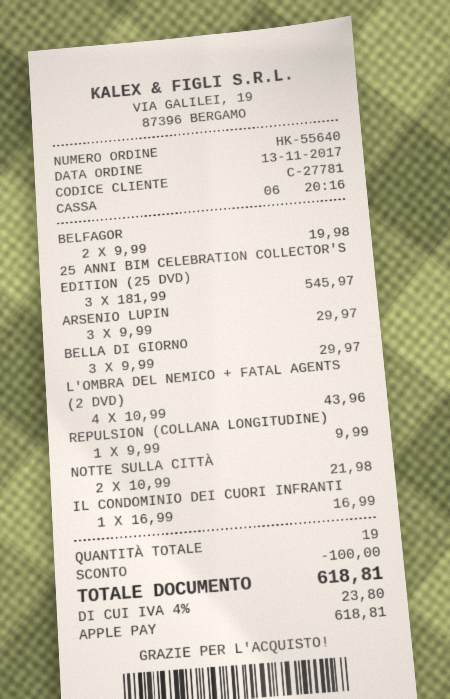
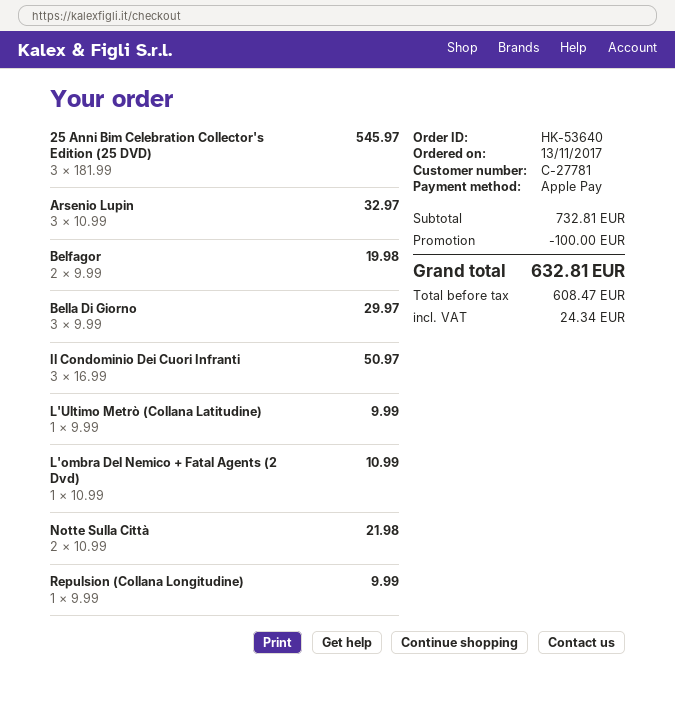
order number: HK-55640 -> HK-53640
ARSENIO LUPIN: 3 x 9.99 = 29.97 -> 3 x 10.99 = 32.97
L'OMBRA DEL NEMICO + FATAL AGENTS (2 DVD): 4 x 10.99 = 43.96 -> 1 x 10.99 = 10.99
IL CONDOMINIO DEI CUORI INFRANTI: 1 x 16.99 = 16.99 -> 3 x 16.99 = 50.97
L'Ultimo Metrò (Collana Latitudine): none -> 1 x 9.99 = 9.99
tax: 23.80 -> 24.34
total: 618.81 -> 632.81

